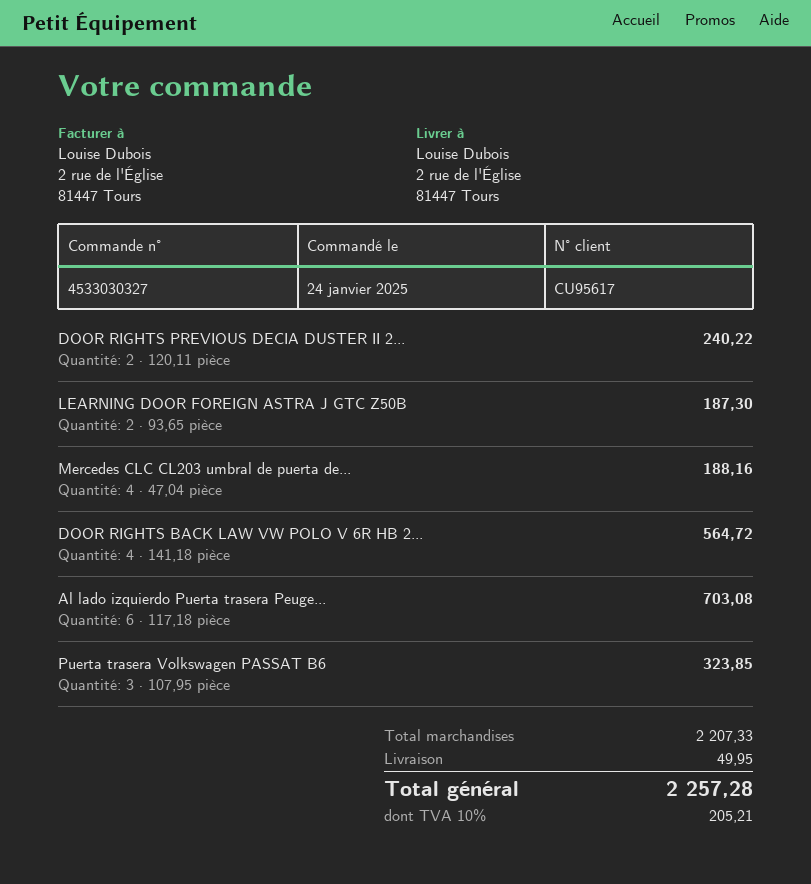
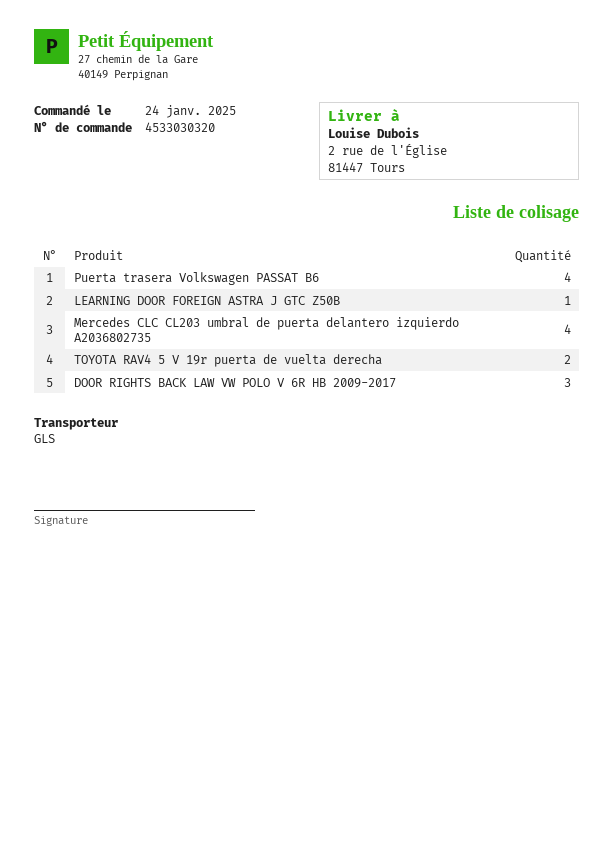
order number: 4533030327 -> 4533030320
DOOR RIGHTS PREVIOUS DECIA DUSTER II 2...: 2 -> none
LEARNING DOOR FOREIGN ASTRA J GTC Z50B: 2 -> 1
DOOR RIGHTS BACK LAW VW POLO V 6R HB 2...: 4 -> 3
Al lado izquierdo Puerta trasera Peuge...: 6 -> none
Puerta trasera Volkswagen PASSAT B6: 3 -> 4
TOYOTA RAV4 5 V 19r puerta de vuelta derecha: none -> 2

